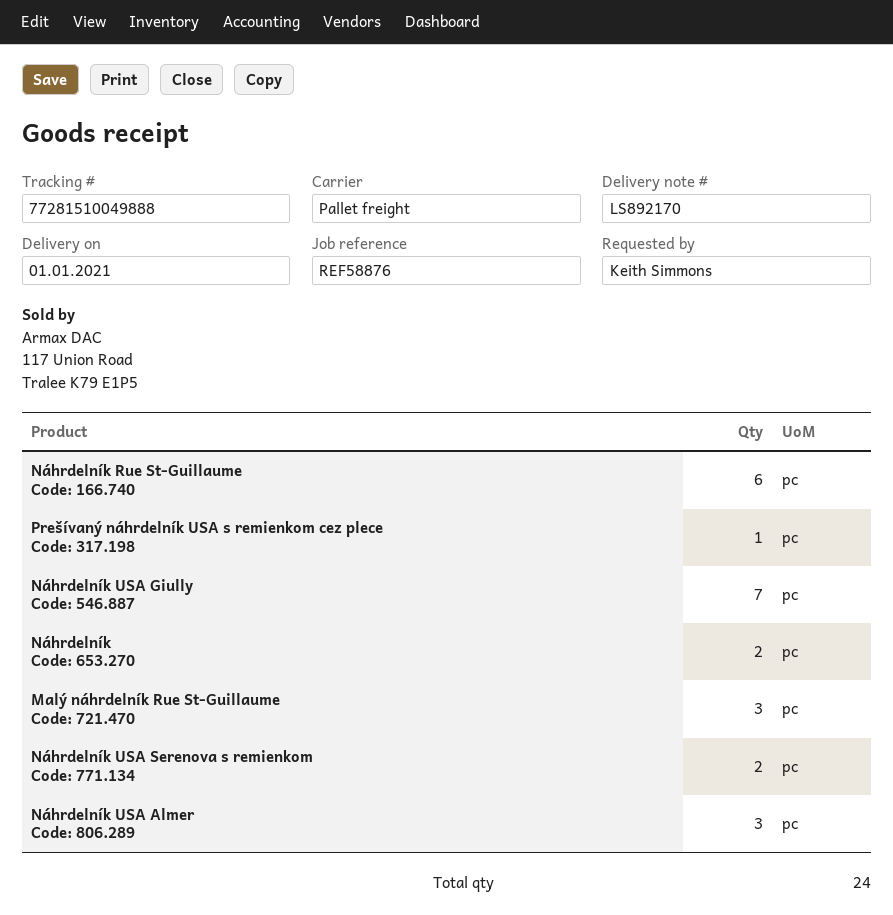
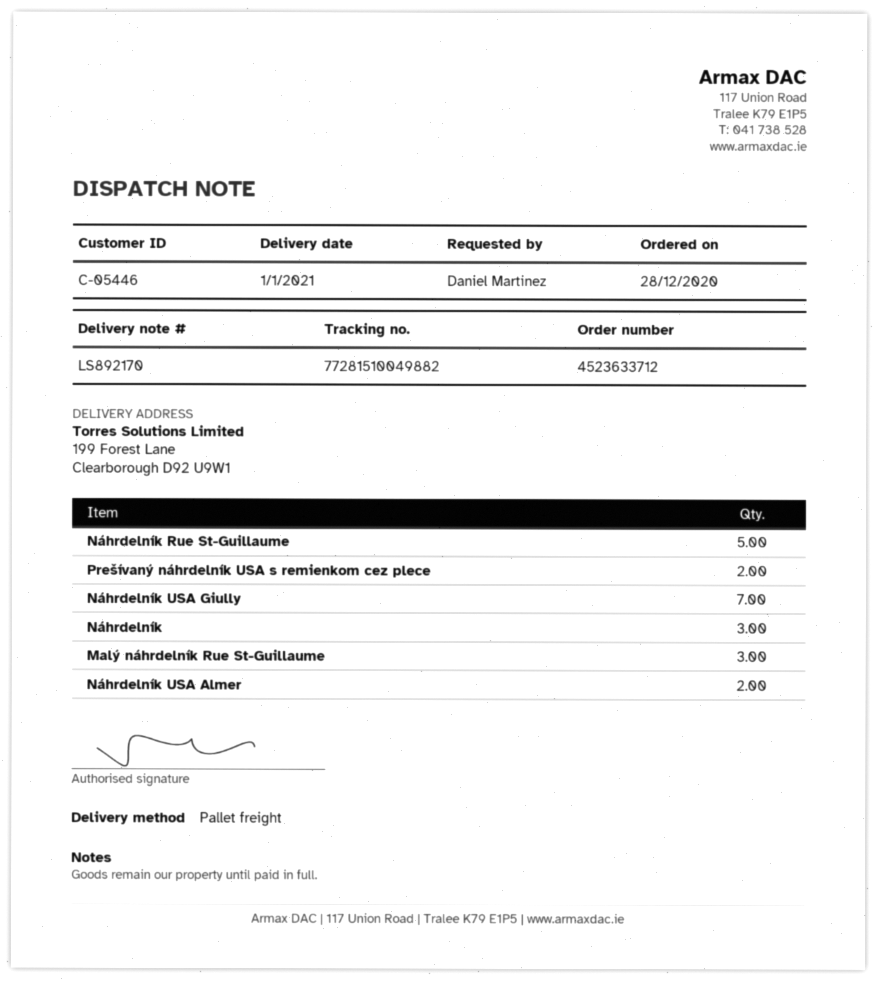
ordered by: Keith Simmons -> Daniel Martinez
tracking number: 77281510049888 -> 77281510049882
Náhrdelník Rue St-Guillaume: 6 -> 5
Prešívaný náhrdelník USA s remienkom cez plece: 1 -> 2
Náhrdelník: 2 -> 3
Náhrdelník USA Serenova s remienkom: 2 -> none
Náhrdelník USA Almer: 3 -> 2

